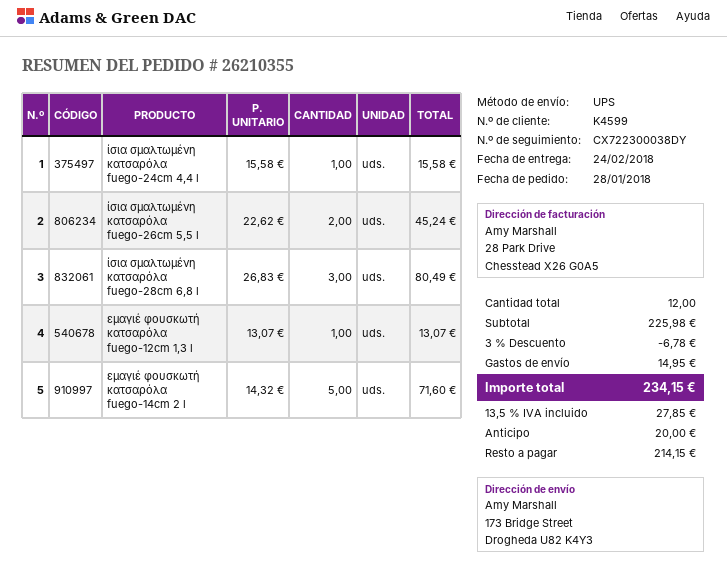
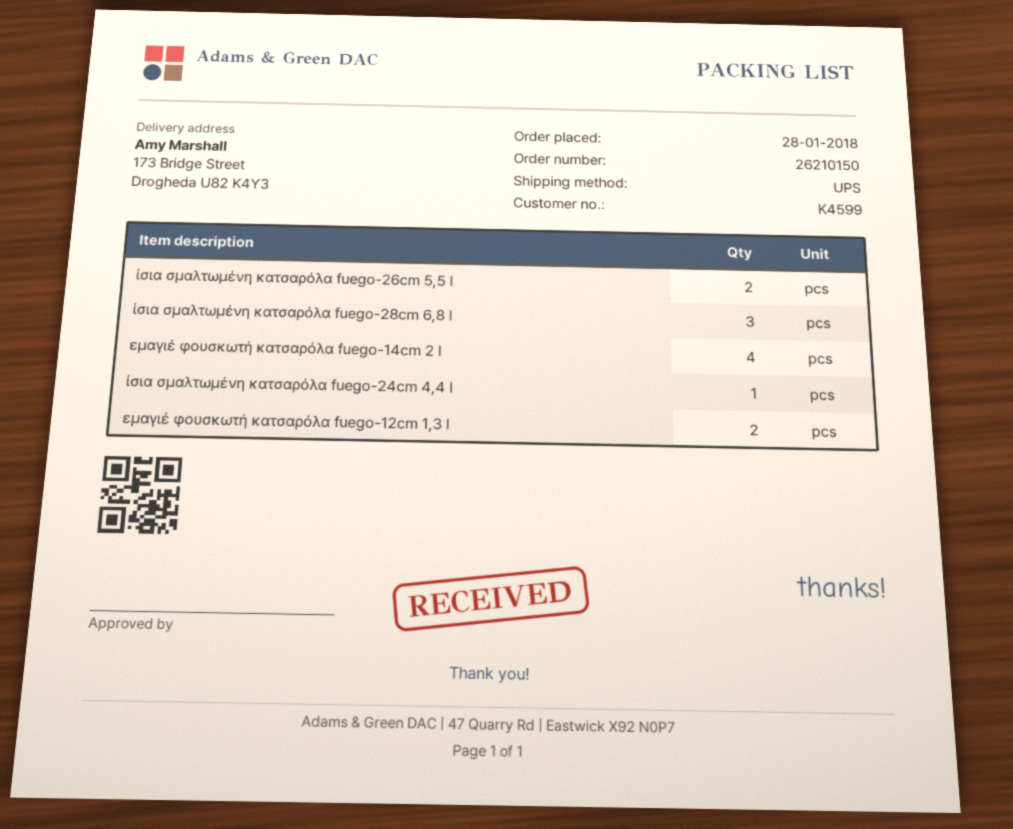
order number: 26210355 -> 26210150
εμαγιέ φουσκωτή κατσαρόλα fuego-12cm 1,3 l: 1 -> 2
εμαγιέ φουσκωτή κατσαρόλα fuego-14cm 2 l: 5 -> 4

